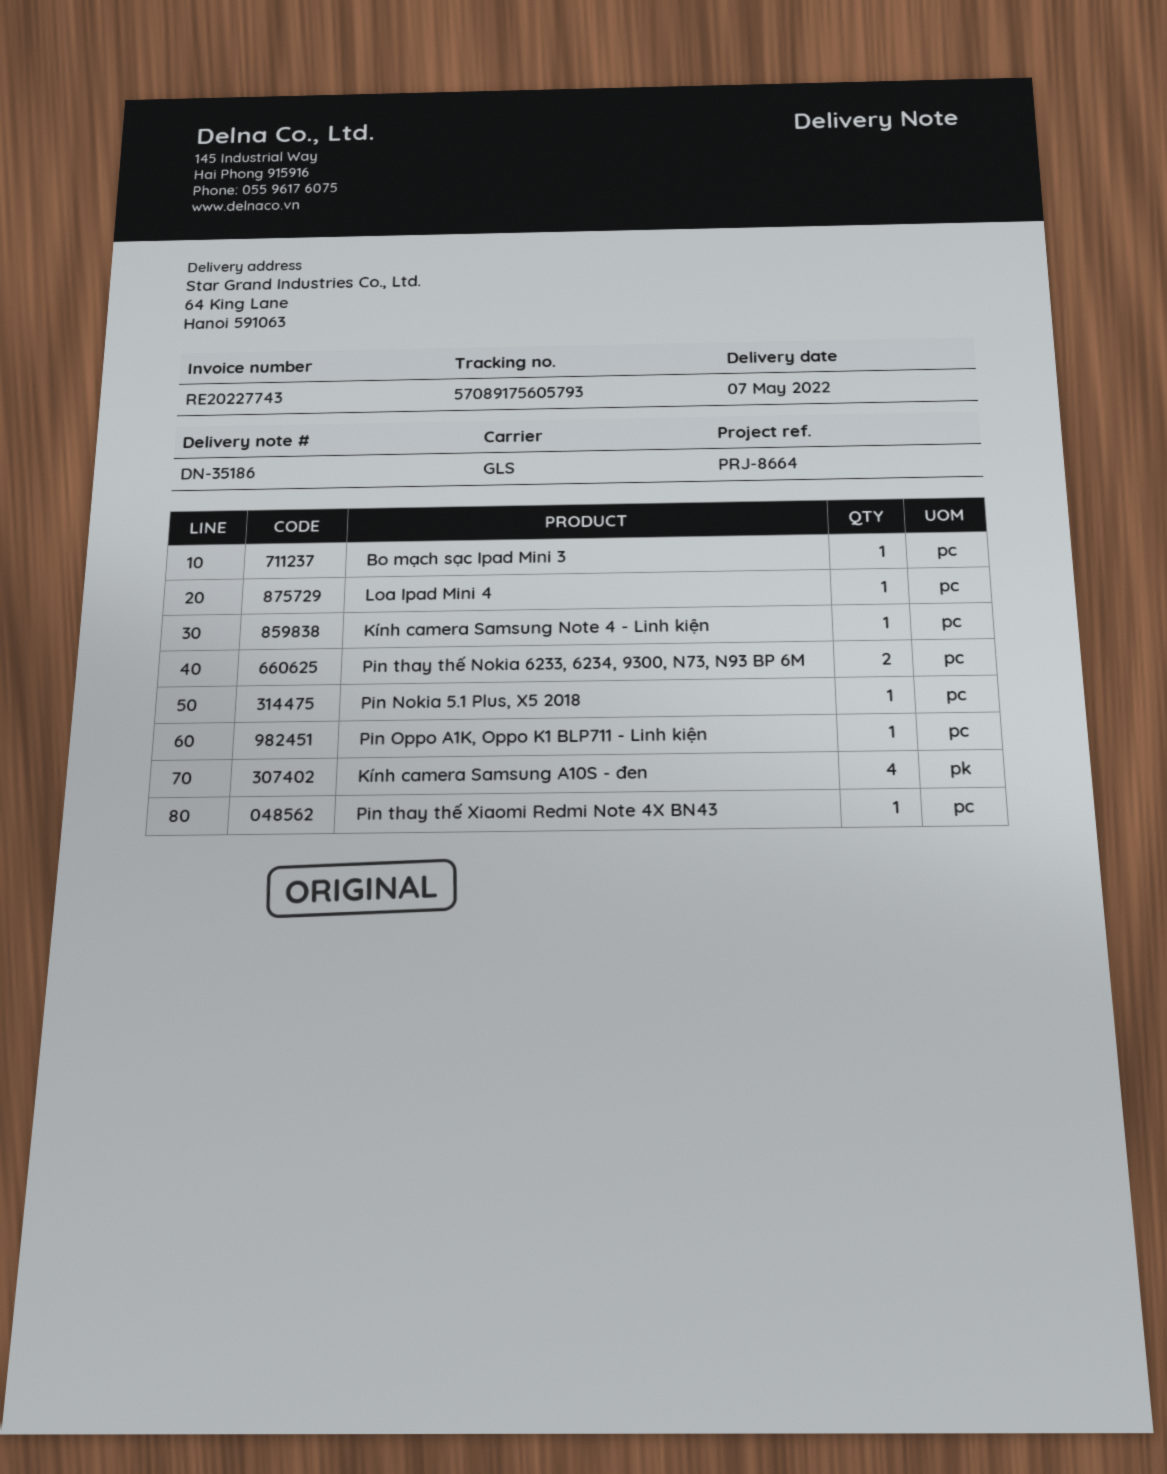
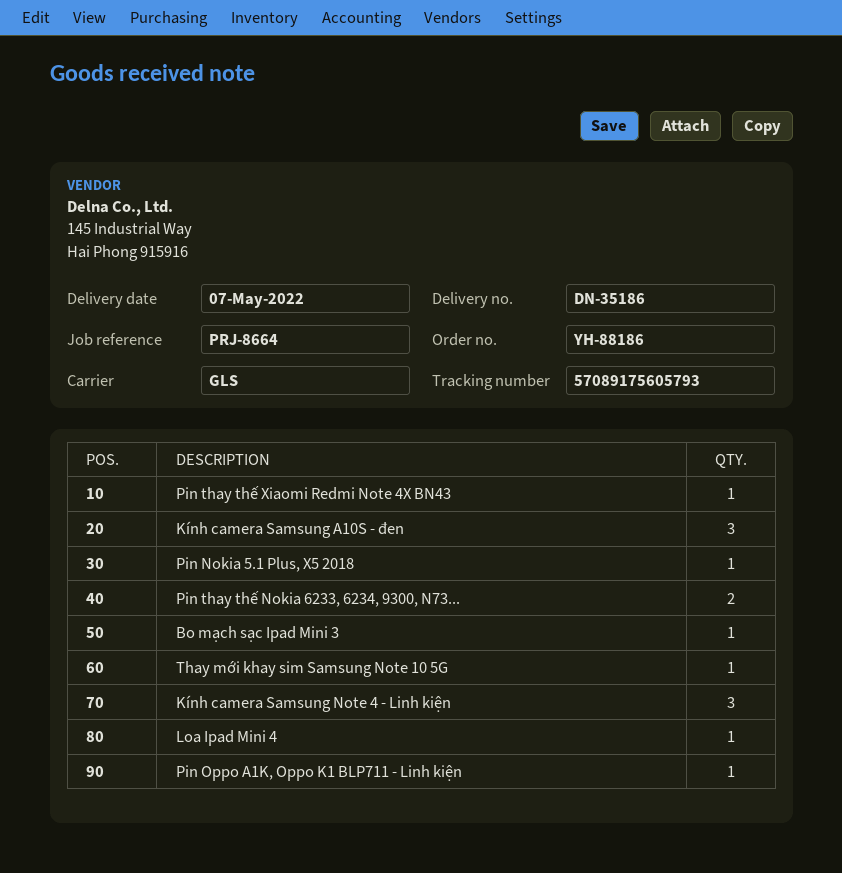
Kính camera Samsung Note 4 - Linh kiện: 1 -> 3
Kính camera Samsung A10S - đen: 4 -> 3
Thay mới khay sim Samsung Note 10 5G: none -> 1

